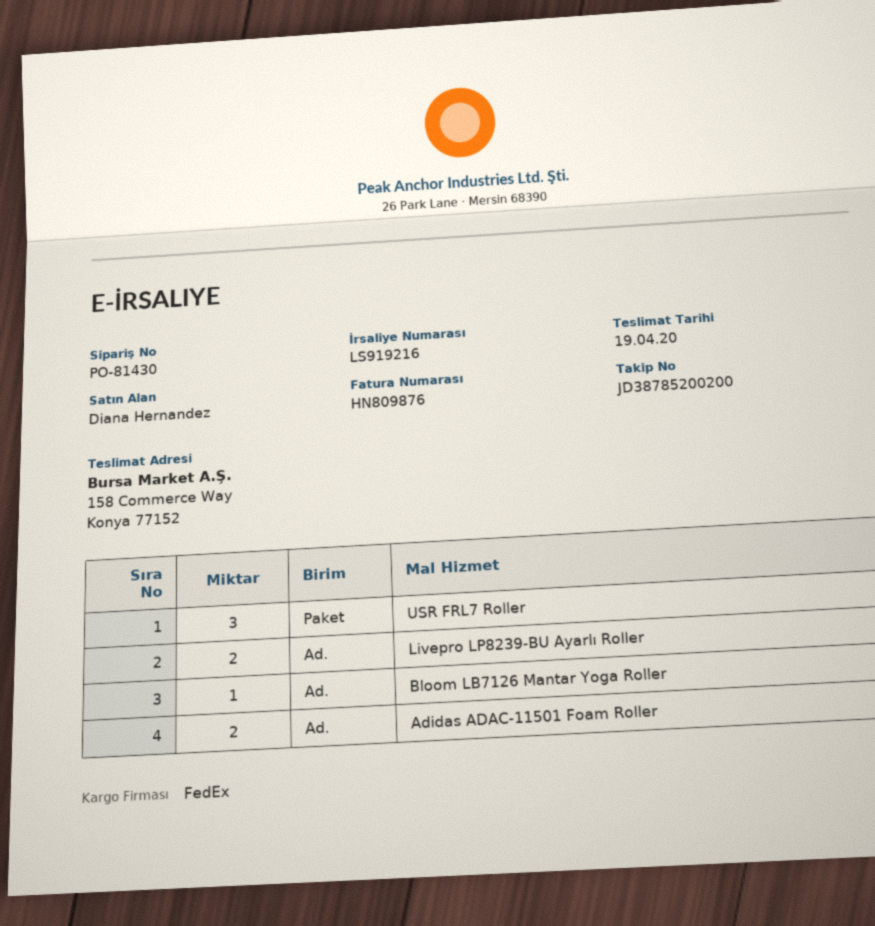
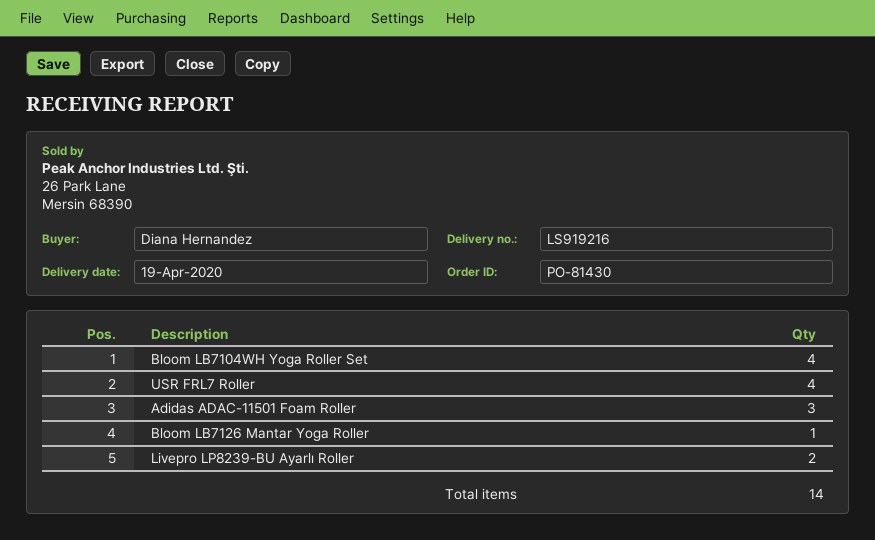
USR FRL7 Roller: 3 -> 4
Adidas ADAC-11501 Foam Roller: 2 -> 3
Bloom LB7104WH Yoga Roller Set: none -> 4

